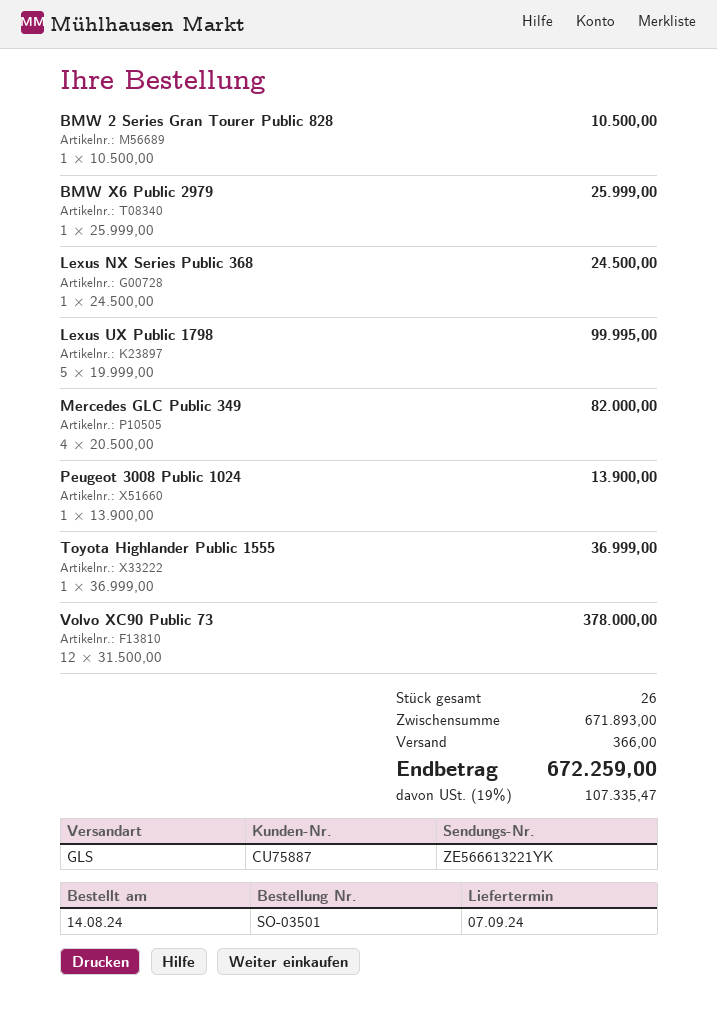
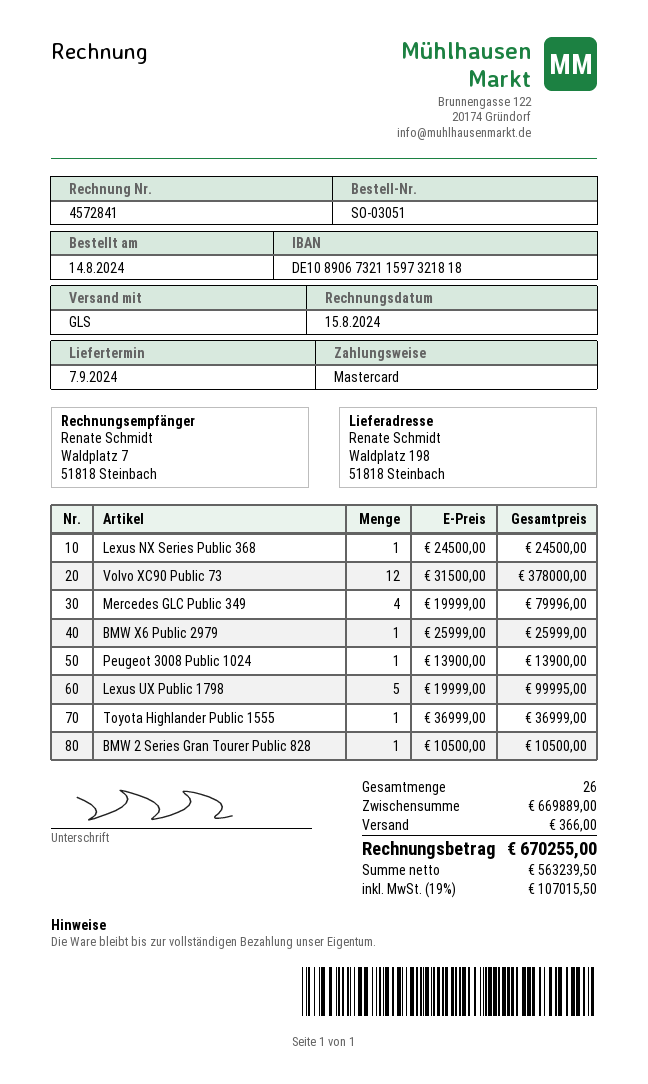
order number: SO-03501 -> SO-03051
Mercedes GLC Public 349: 4 x 20500.00 = 82000.00 -> 4 x 19999.00 = 79996.00
subtotal: 671893.00 -> 669889.00
tax: 19% = 107335.47 -> 19% = 107015.50
total: 672259.00 -> 670255.00

